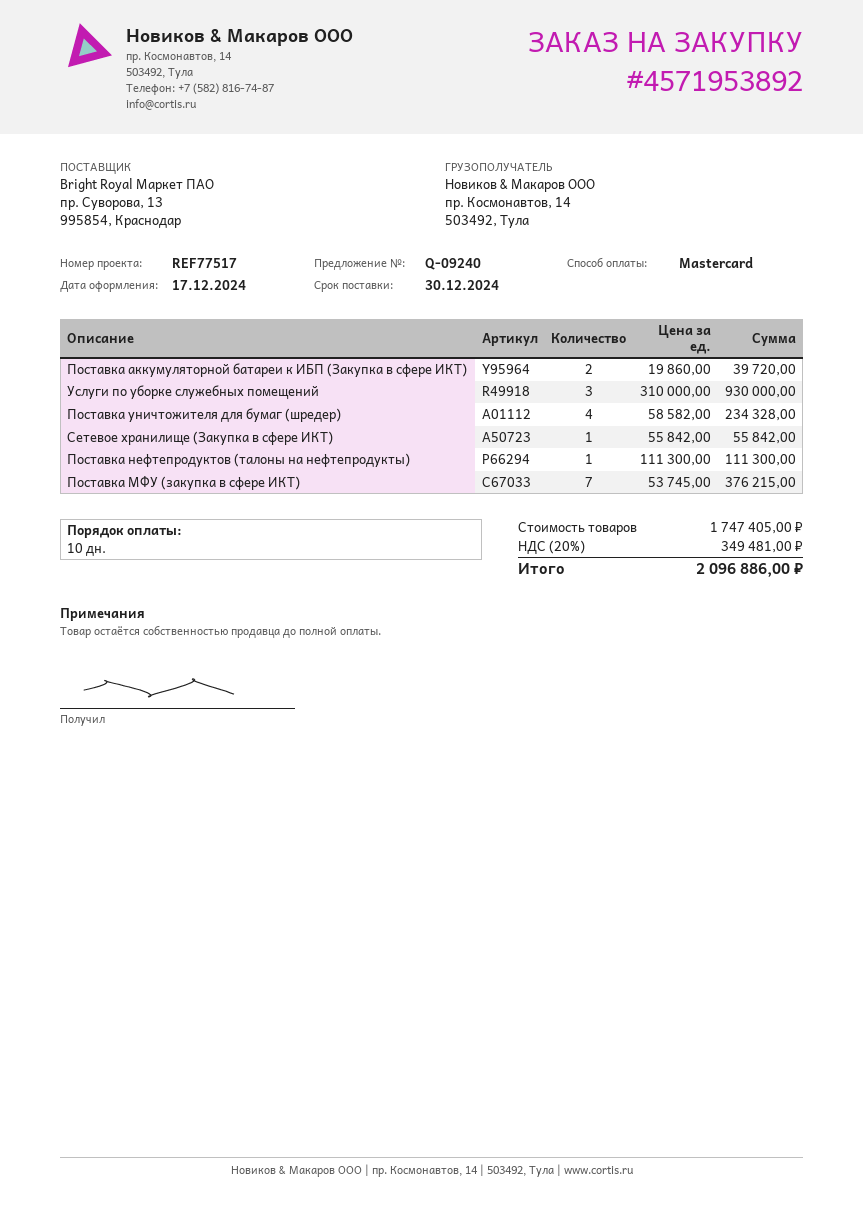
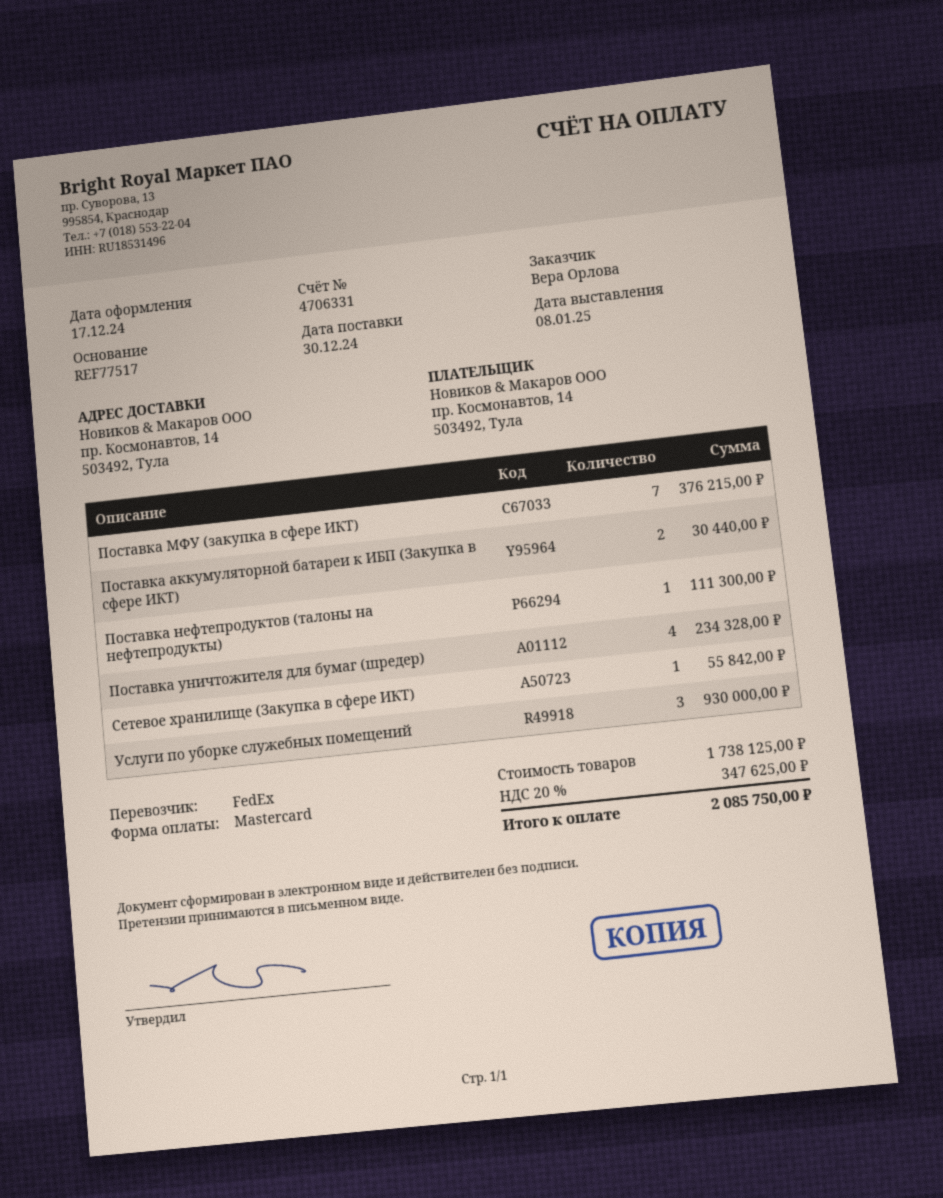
Поставка аккумуляторной батареи к ИБП (Закупка в сфере ИКТ): 2 for 39720.00 -> 2 for 30440.00
subtotal: 1747405.00 -> 1738125.00
tax: 20% = 349481.00 -> 20% = 347625.00
total: 2096886.00 -> 2085750.00

